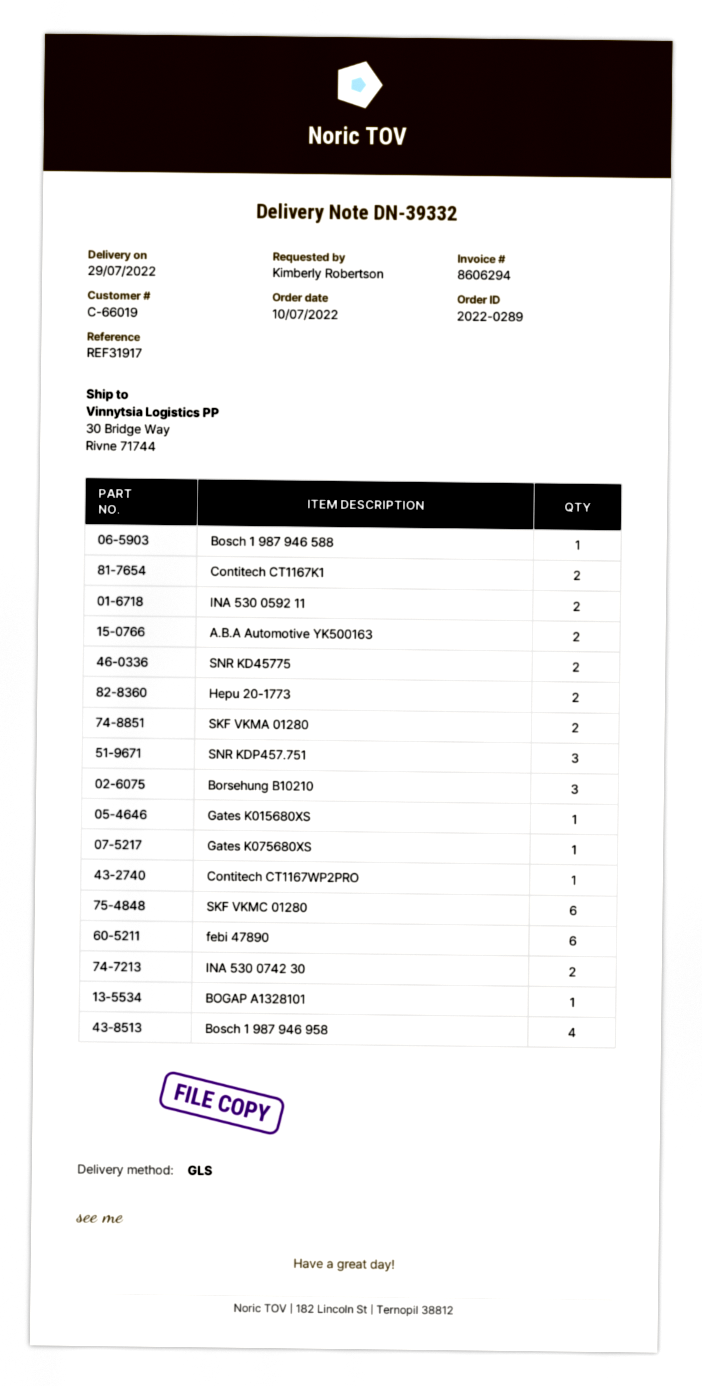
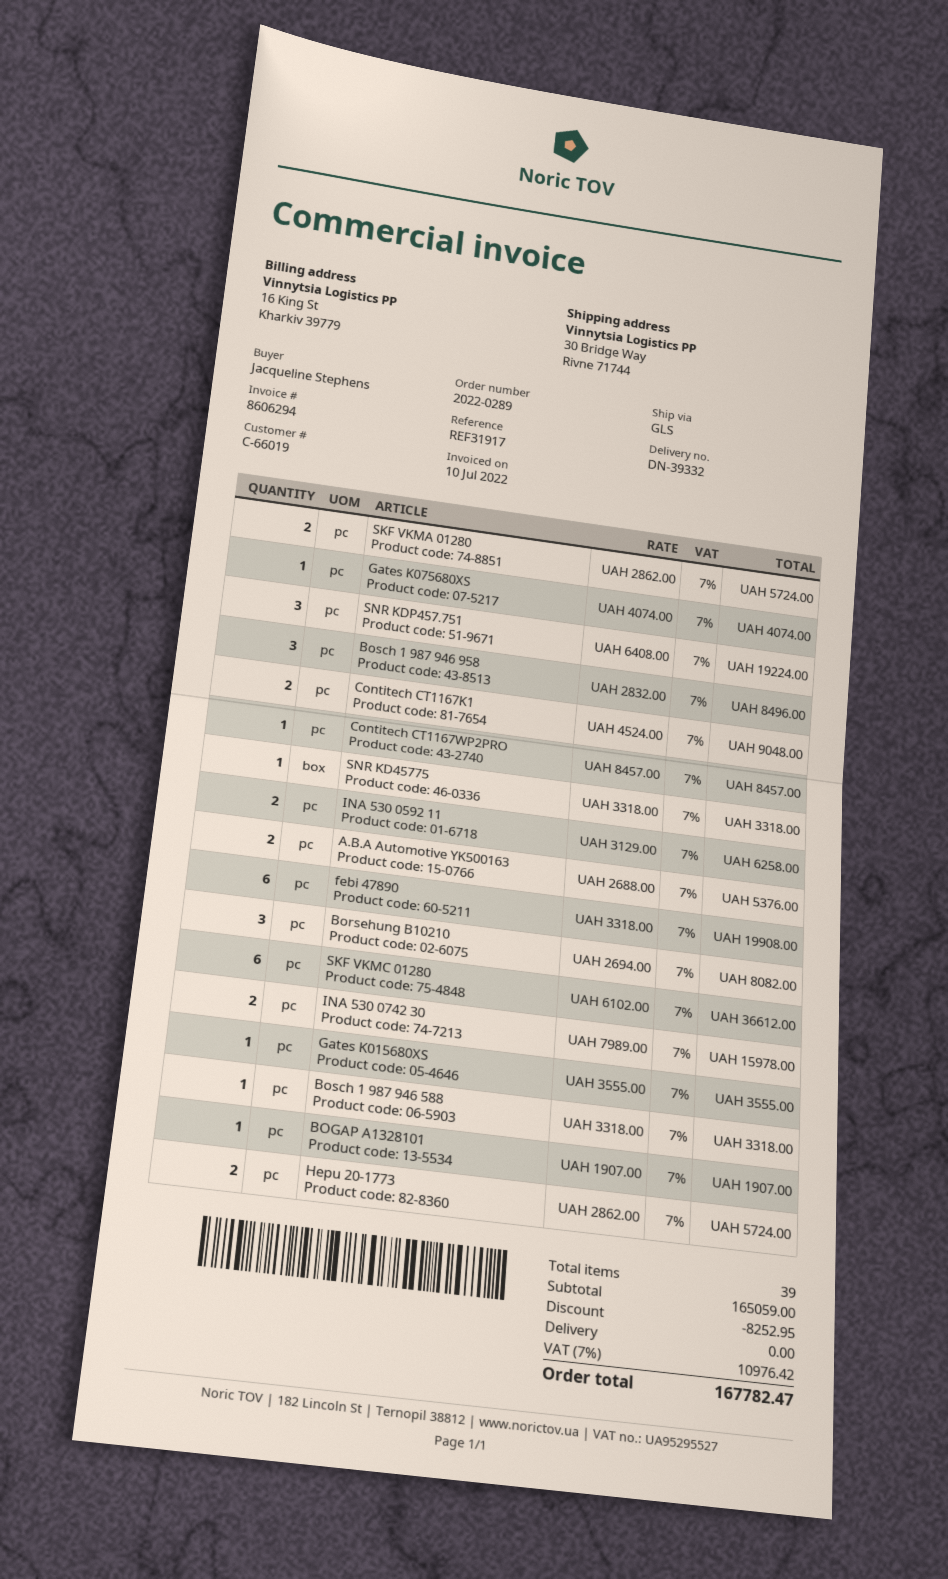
ordered by: Kimberly Robertson -> Jacqueline Stephens
SNR KD45775: 2 -> 1
Bosch 1 987 946 958: 4 -> 3

